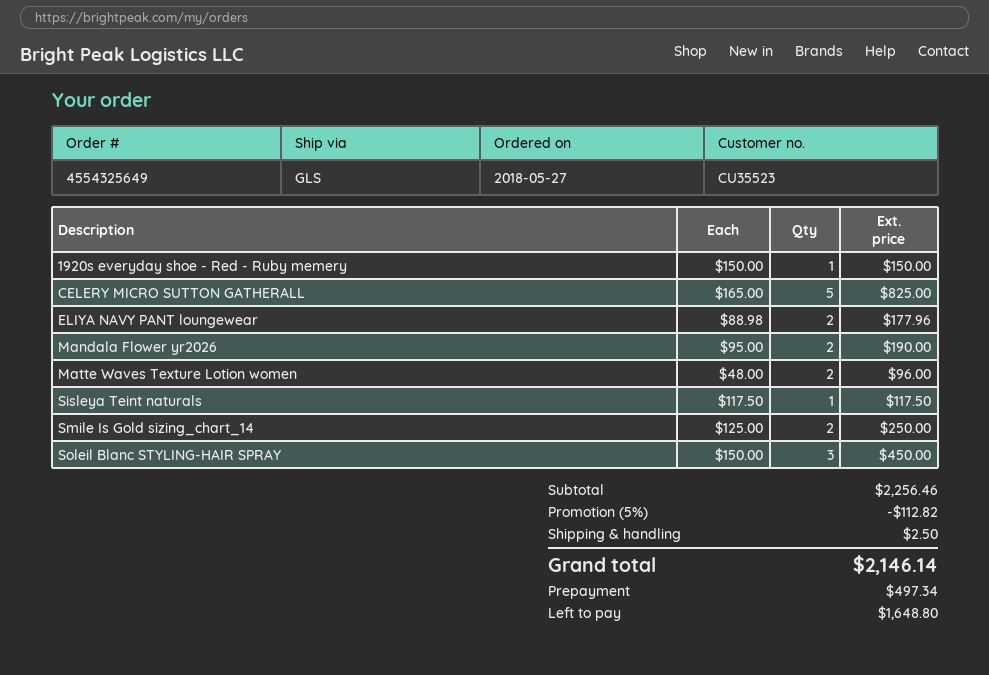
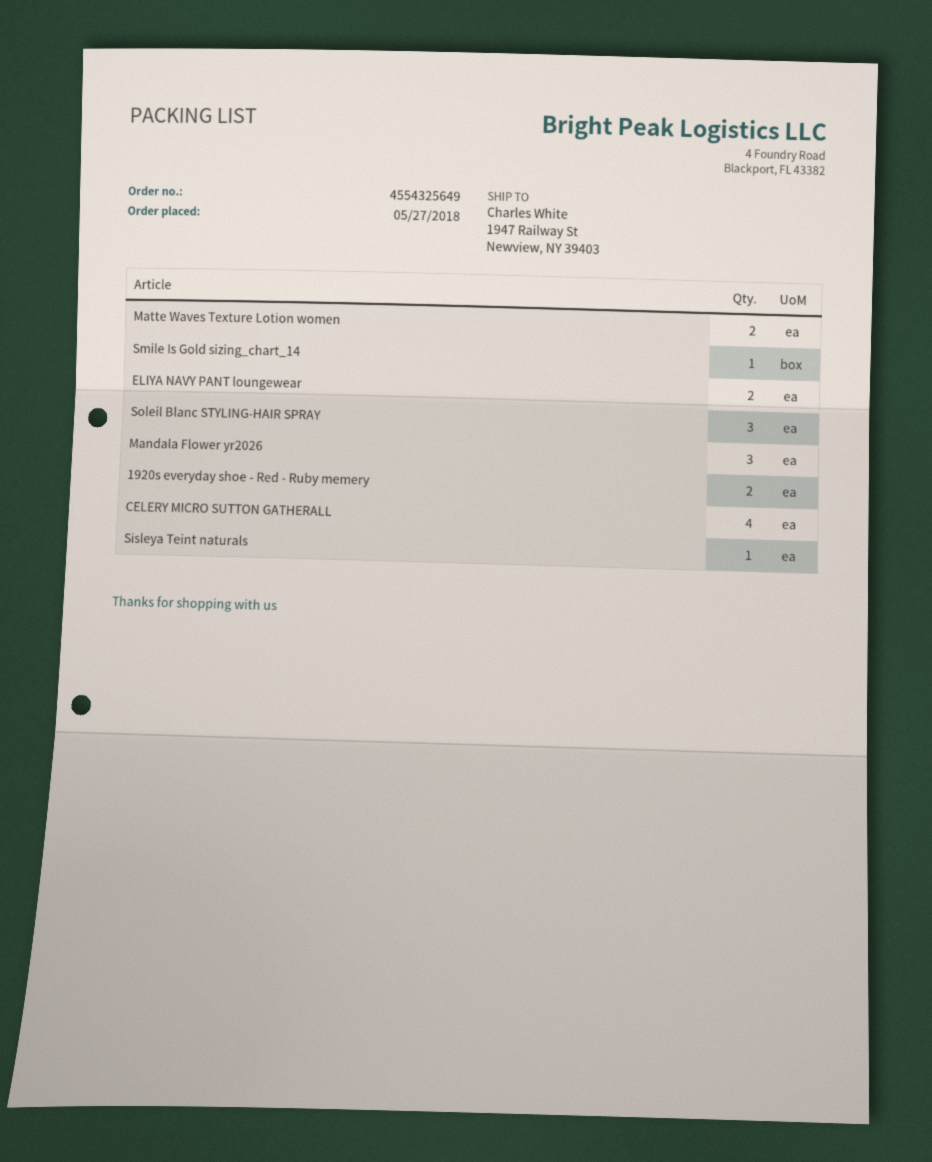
1920s everyday shoe - Red - Ruby memery: 1 -> 2
CELERY MICRO SUTTON GATHERALL: 5 -> 4
Mandala Flower yr2026: 2 -> 3
Smile Is Gold sizing_chart_14: 2 -> 1

